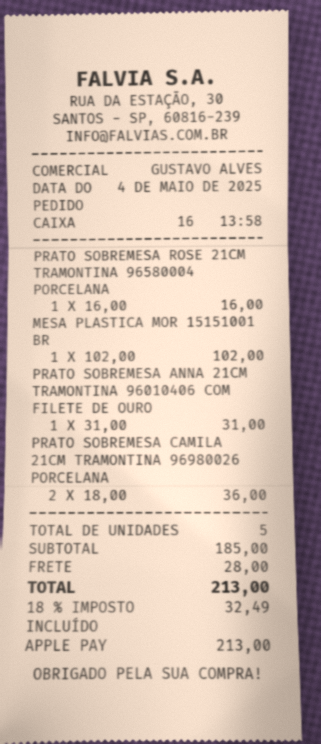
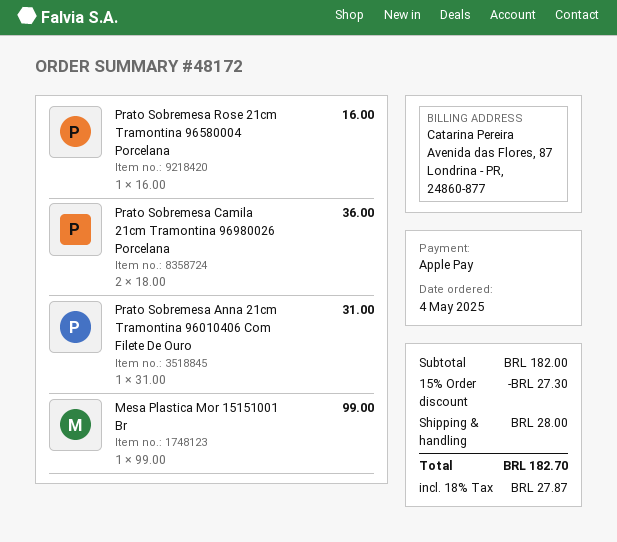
MESA PLASTICA MOR 15151001 BR: 1 x 102.00 = 102.00 -> 1 x 99.00 = 99.00
subtotal: 185.00 -> 182.00
discount: none -> 15% = 27.30
tax: 18% = 32.49 -> 18% = 27.87
total: 213.00 -> 182.70

